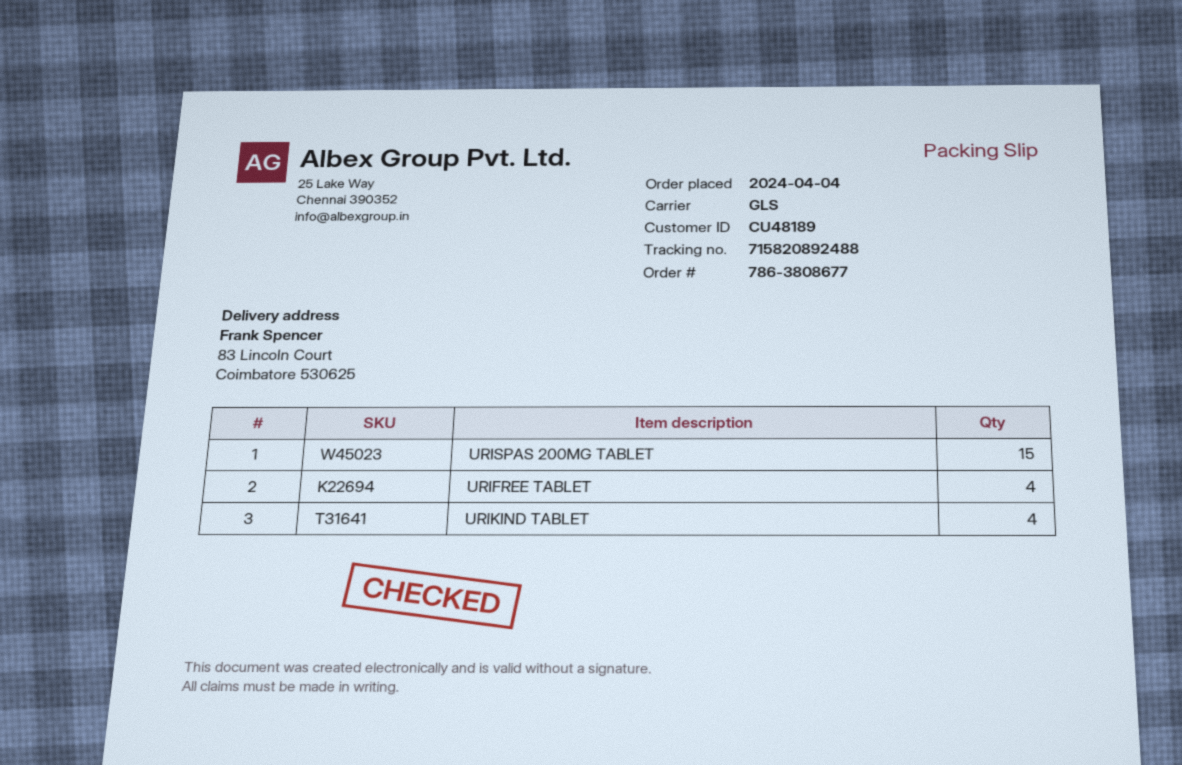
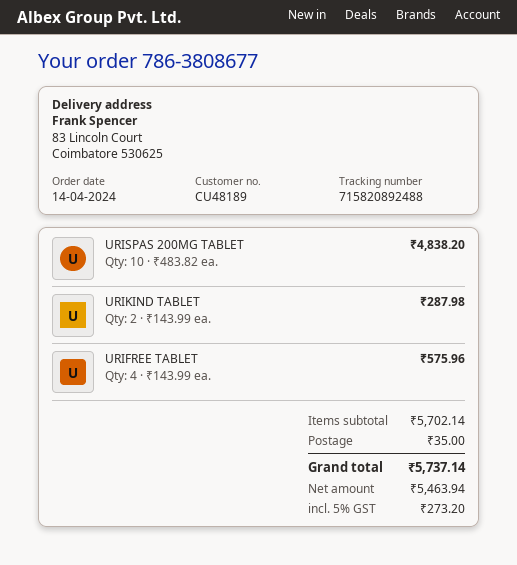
order date: 2024-04-04 -> 2024-04-14
URISPAS 200MG TABLET: 15 -> 10
URIKIND TABLET: 4 -> 2

